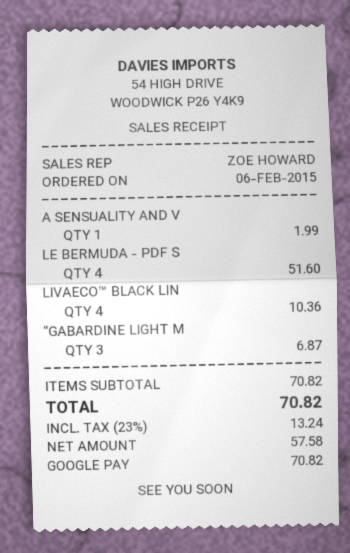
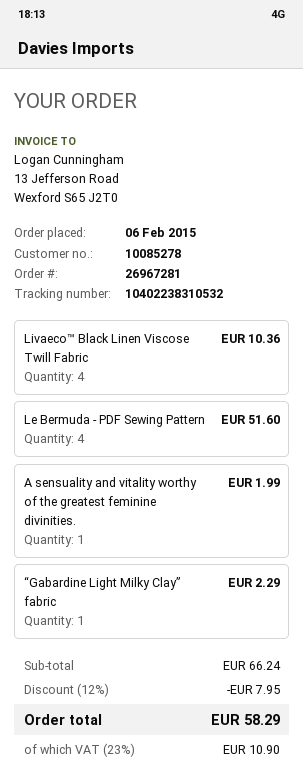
“GABARDINE LIGHT M: 3 for 6.87 -> 1 for 2.29
subtotal: 70.82 -> 66.24
discount: none -> 12% = 7.95
tax: 23% = 13.24 -> 23% = 10.90
total: 70.82 -> 58.29

